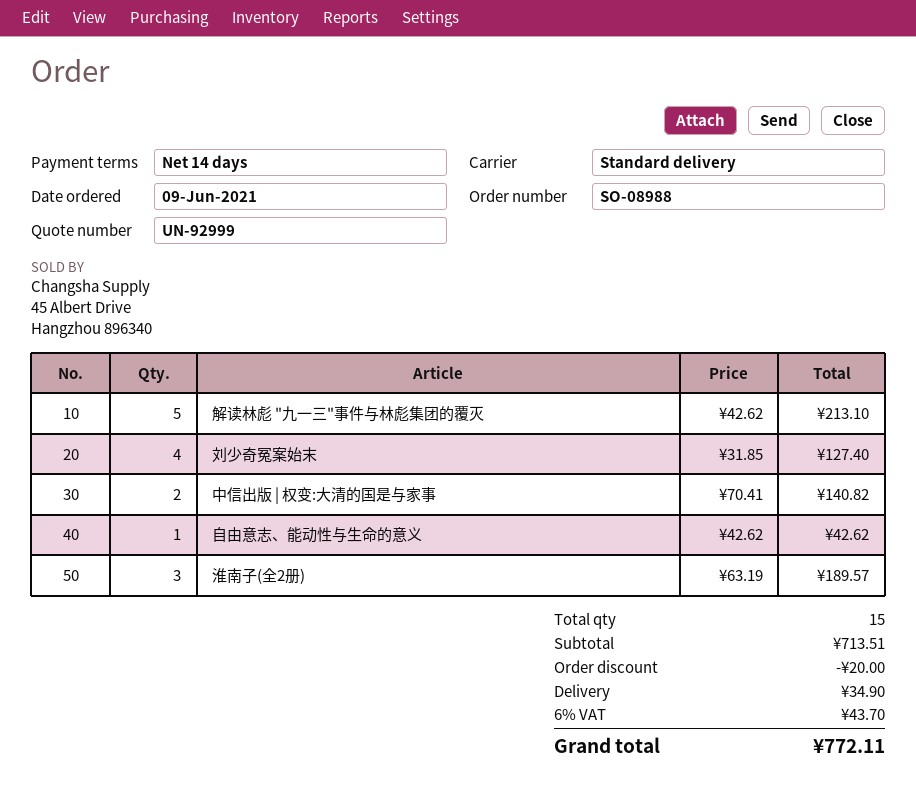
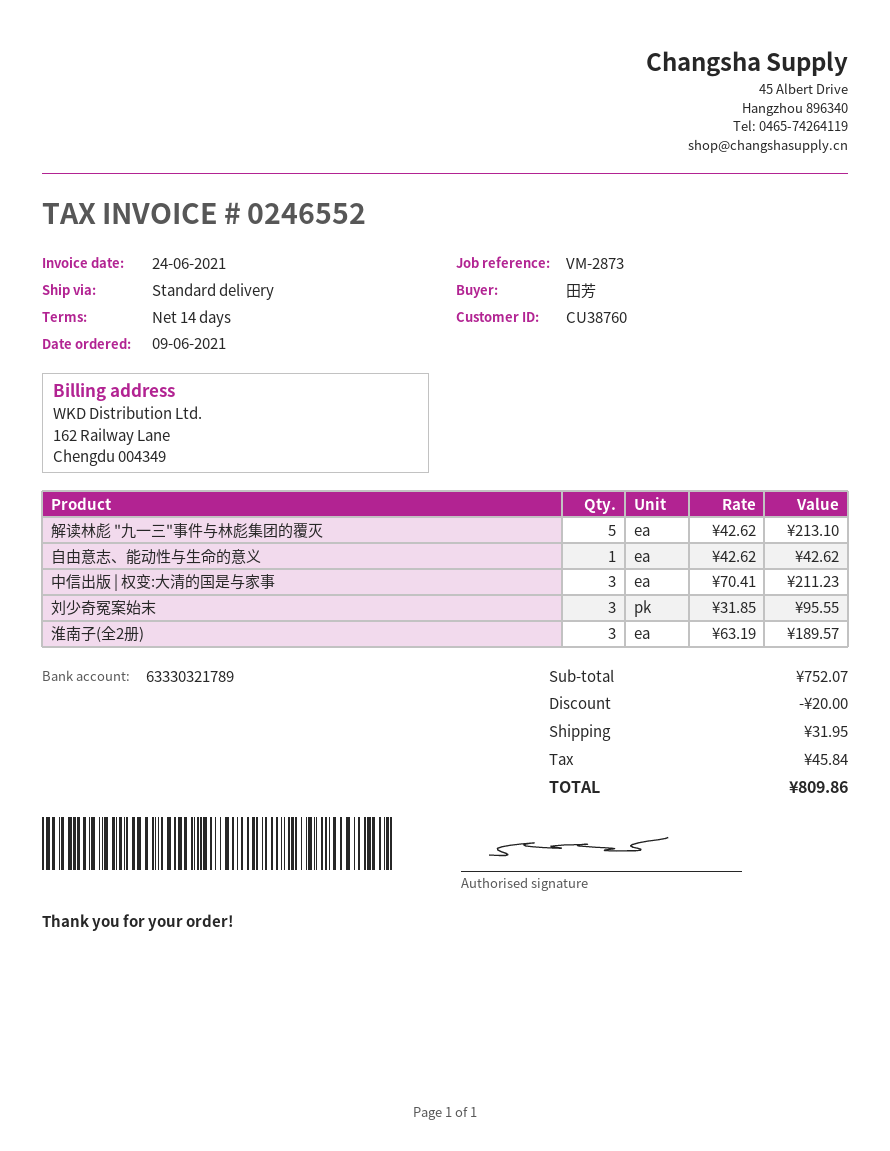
刘少奇冤案始末: 4 x 31.85 = 127.40 -> 3 x 31.85 = 95.55
中信出版 | 权变:大清的国是与家事: 2 x 70.41 = 140.82 -> 3 x 70.41 = 211.23
subtotal: 713.51 -> 752.07
shipping: 34.90 -> 31.95
tax: 43.70 -> 45.84
total: 772.11 -> 809.86

